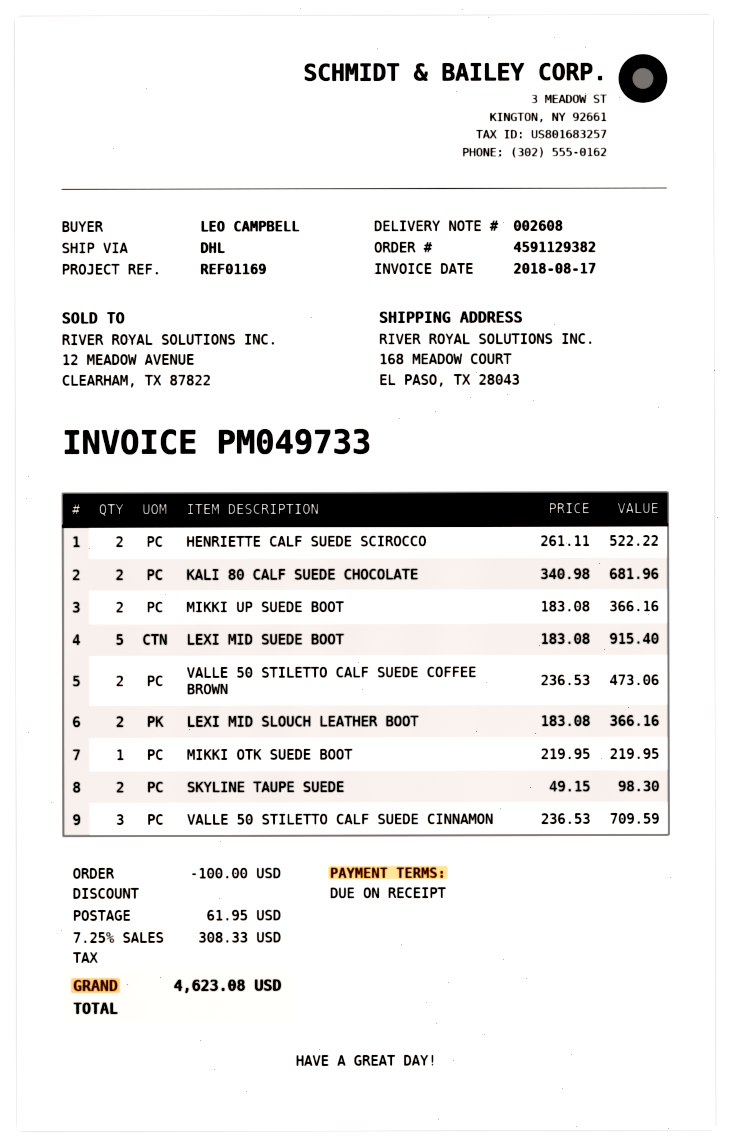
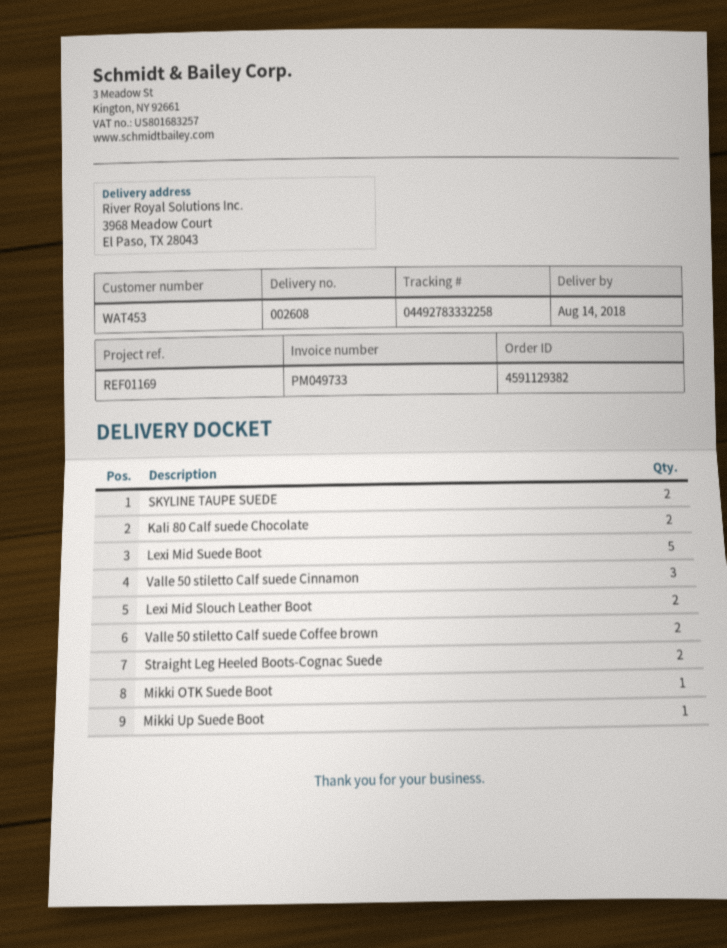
ship to: 168 MEADOW COURT, EL PASO, TX 28043 -> 3968 Meadow Court, El Paso, TX 28043
HENRIETTE CALF SUEDE SCIROCCO: 2 -> none
MIKKI UP SUEDE BOOT: 2 -> 1
Straight Leg Heeled Boots-Cognac Suede: none -> 2

